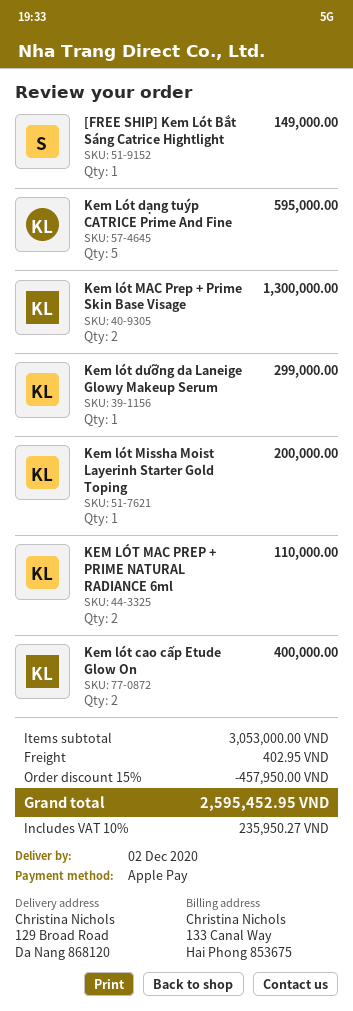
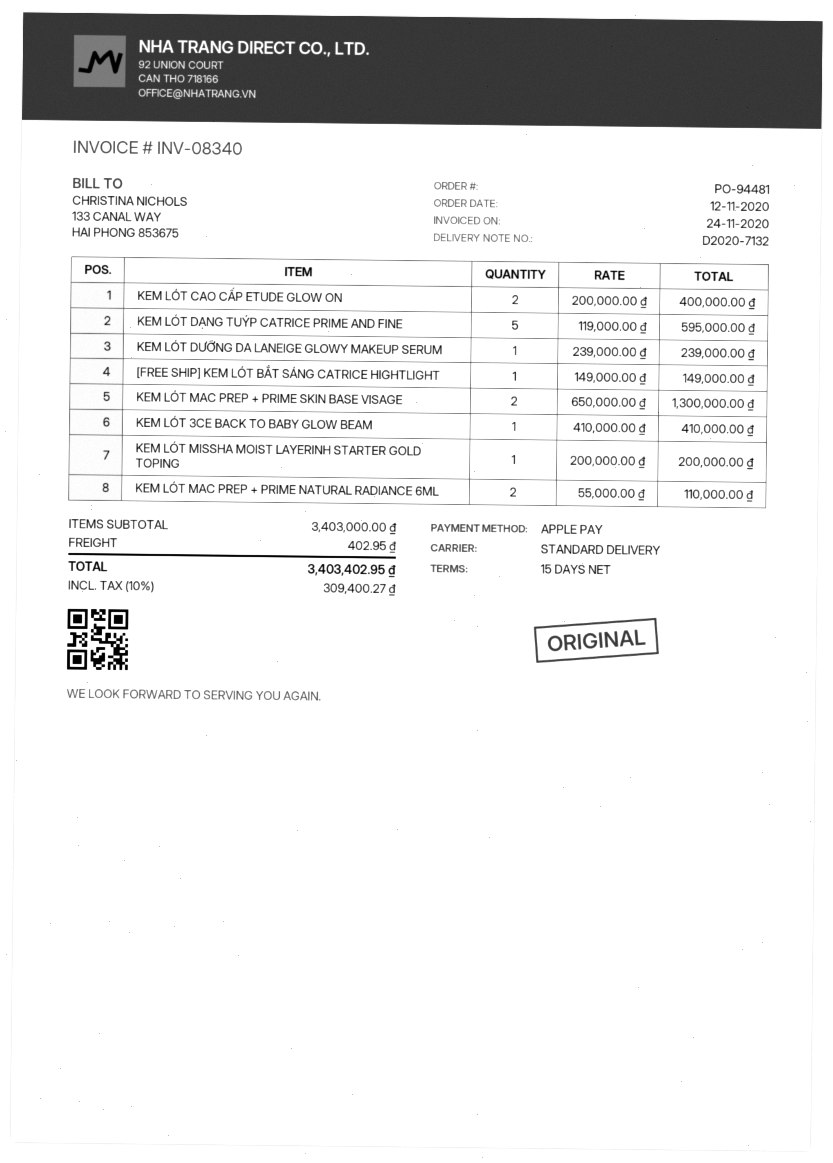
Kem lót dưỡng da Laneige Glowy Makeup Serum: 1 for 299000.00 -> 1 for 239000.00
KEM LÓT 3CE BACK TO BABY GLOW BEAM: none -> 1 for 410000.00
subtotal: 3053000.00 -> 3403000.00
discount: 15% = 457950.00 -> none
tax: 10% = 235950.27 -> 10% = 309400.27
total: 2595452.95 -> 3403402.95

